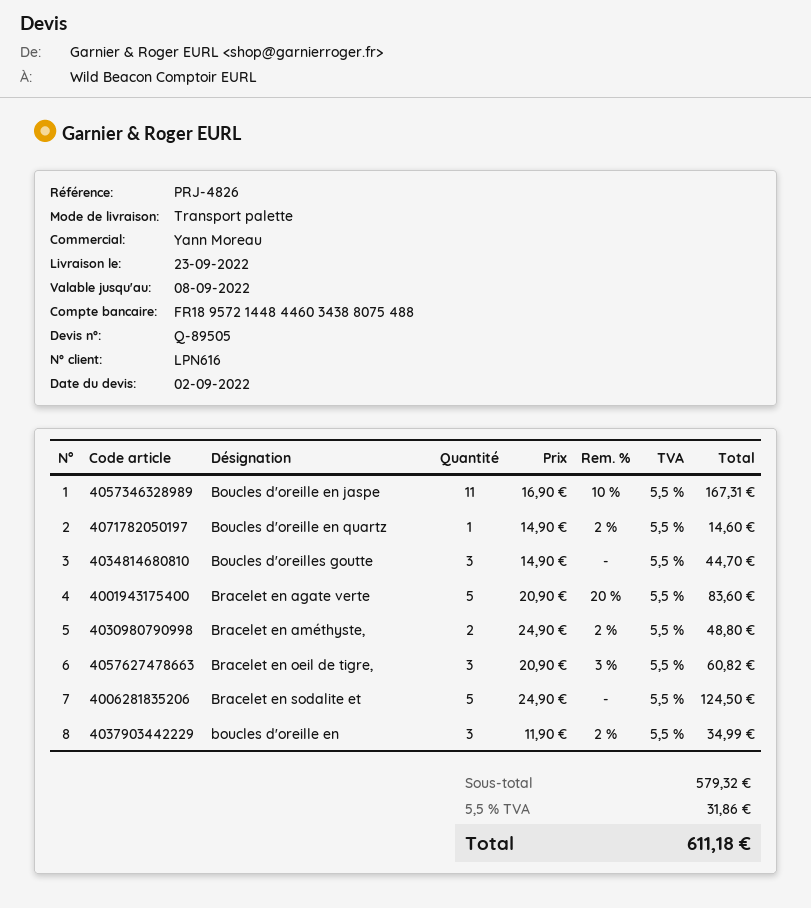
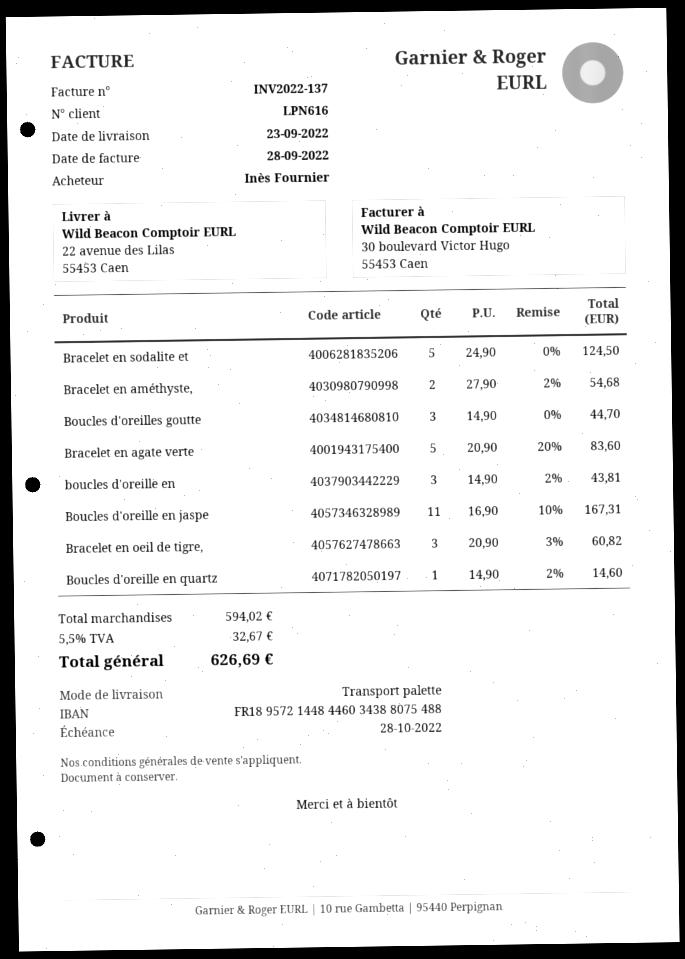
Bracelet en améthyste,: 2 x 24.90 - 2% = 48.80 -> 2 x 27.90 - 2% = 54.68
boucles d'oreille en: 3 x 11.90 - 2% = 34.99 -> 3 x 14.90 - 2% = 43.81
subtotal: 579.32 -> 594.02
tax: 5.5% = 31.86 -> 5.5% = 32.67
total: 611.18 -> 626.69

